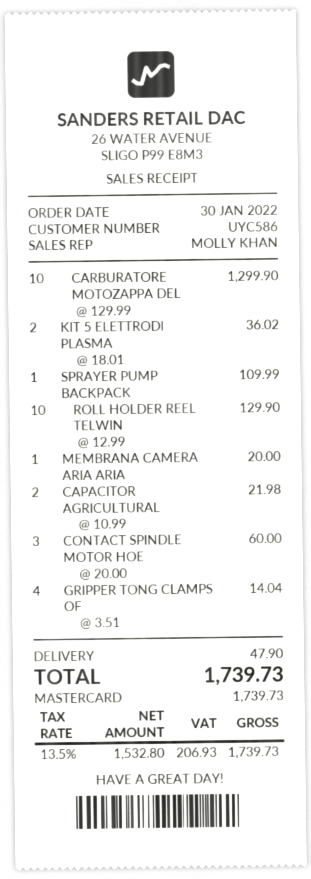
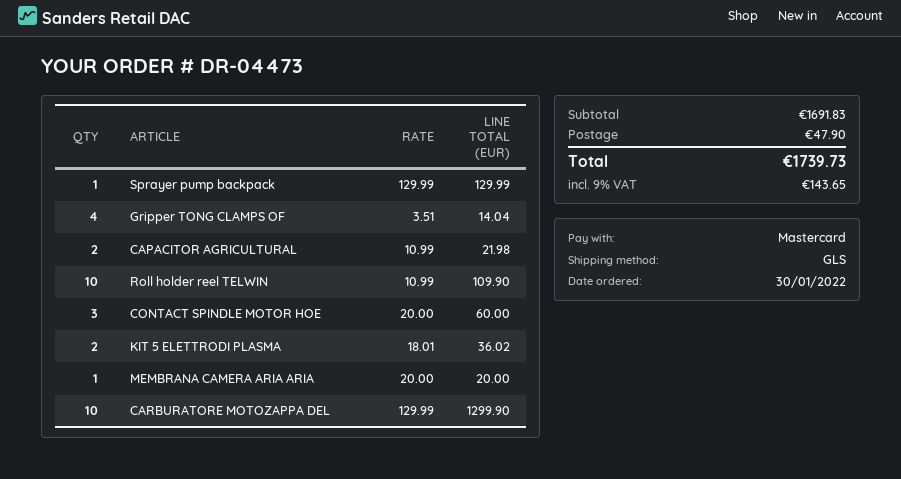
SPRAYER PUMP BACKPACK: 1 x 109.99 = 109.99 -> 1 x 129.99 = 129.99
ROLL HOLDER REEL TELWIN: 10 x 12.99 = 129.90 -> 10 x 10.99 = 109.90
tax: 13.5% = 206.93 -> 9% = 143.65

